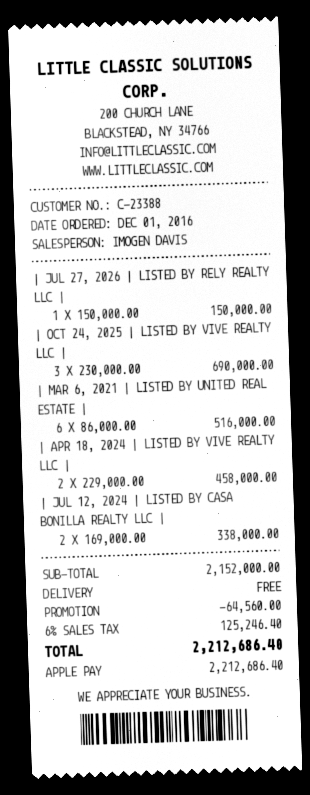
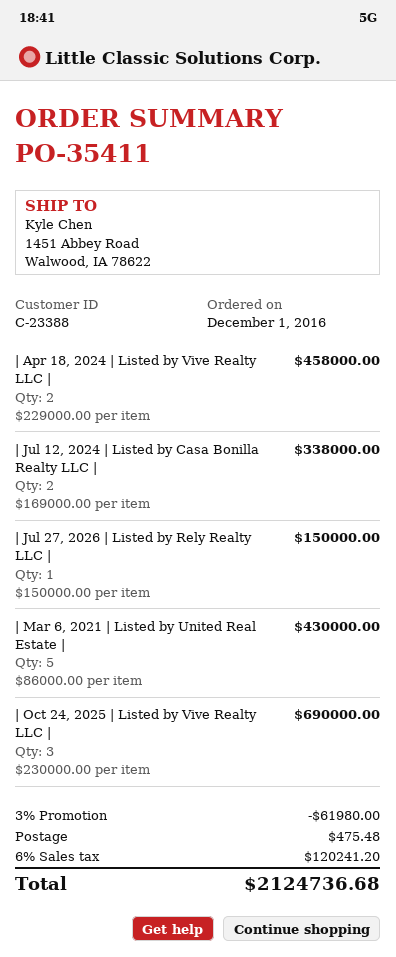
| MAR 6, 2021 | LISTED BY UNITED REAL ESTATE |: 6 x 86000.00 = 516000.00 -> 5 x 86000.00 = 430000.00
discount: 64560.00 -> 61980.00
shipping: 0.00 -> 475.48
tax: 6% = 125246.40 -> 6% = 120241.20
total: 2212686.40 -> 2124736.68

